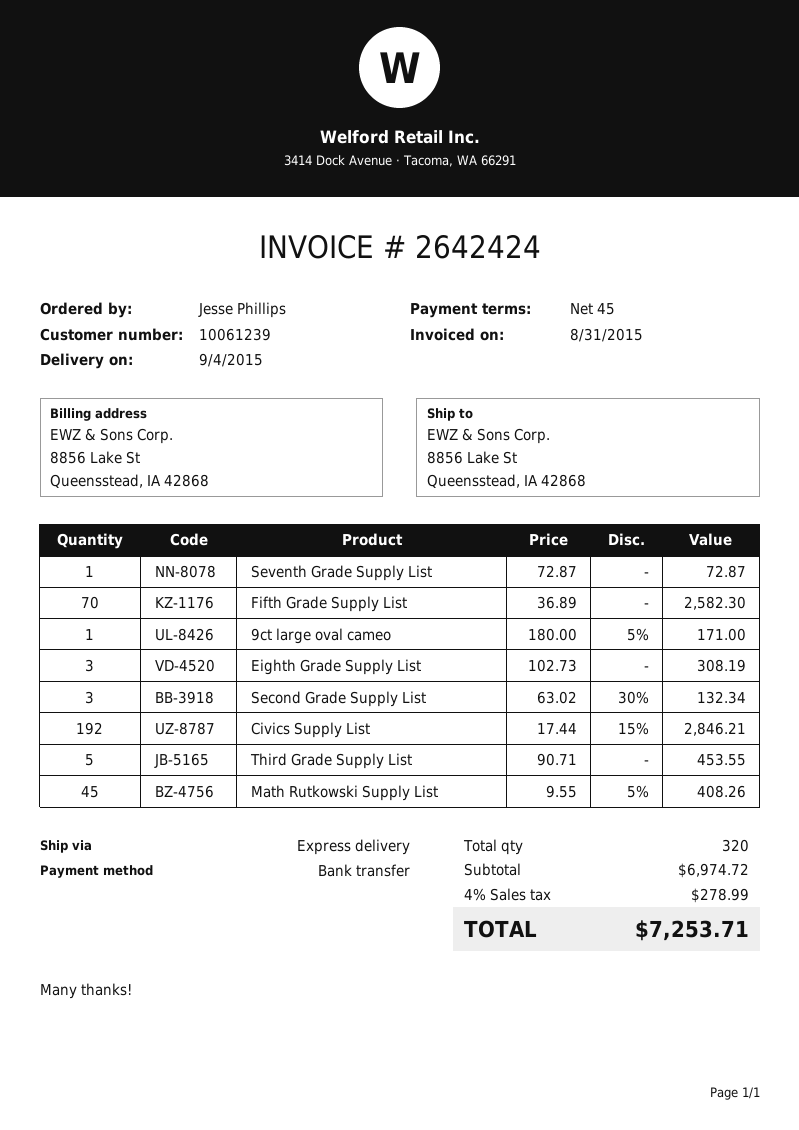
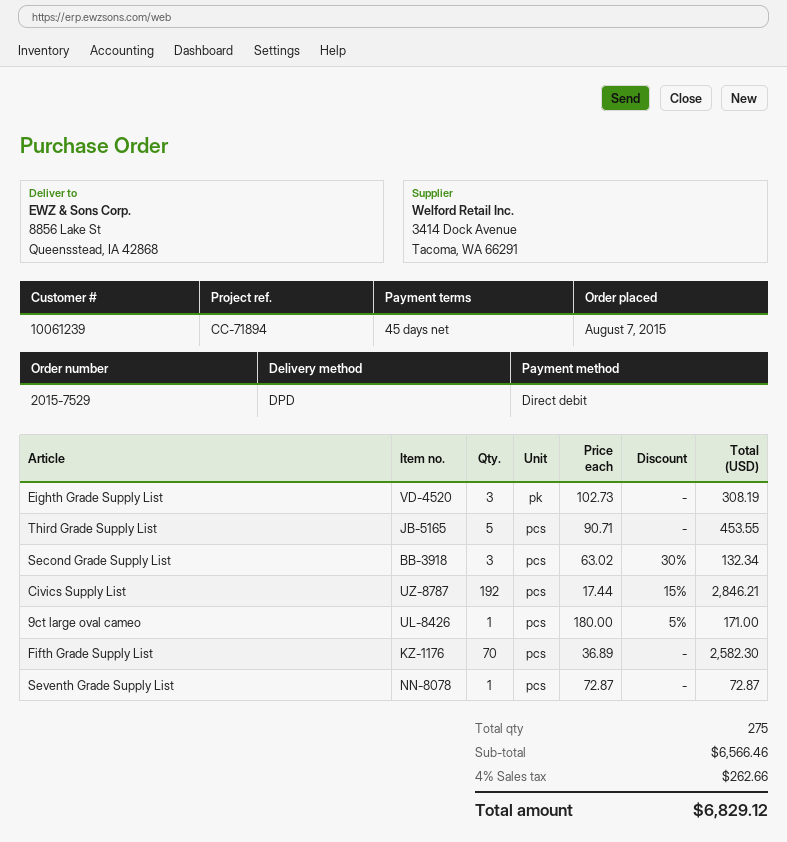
payment method: bank transfer -> direct debit
shipping method: express -> DPD
Math Rutkowski Supply List: 45 x 9.55 - 5% = 408.26 -> none
total quantity: 320 -> 275
subtotal: 6974.72 -> 6566.46
tax: 4% = 278.99 -> 4% = 262.66
total: 7253.71 -> 6829.12

